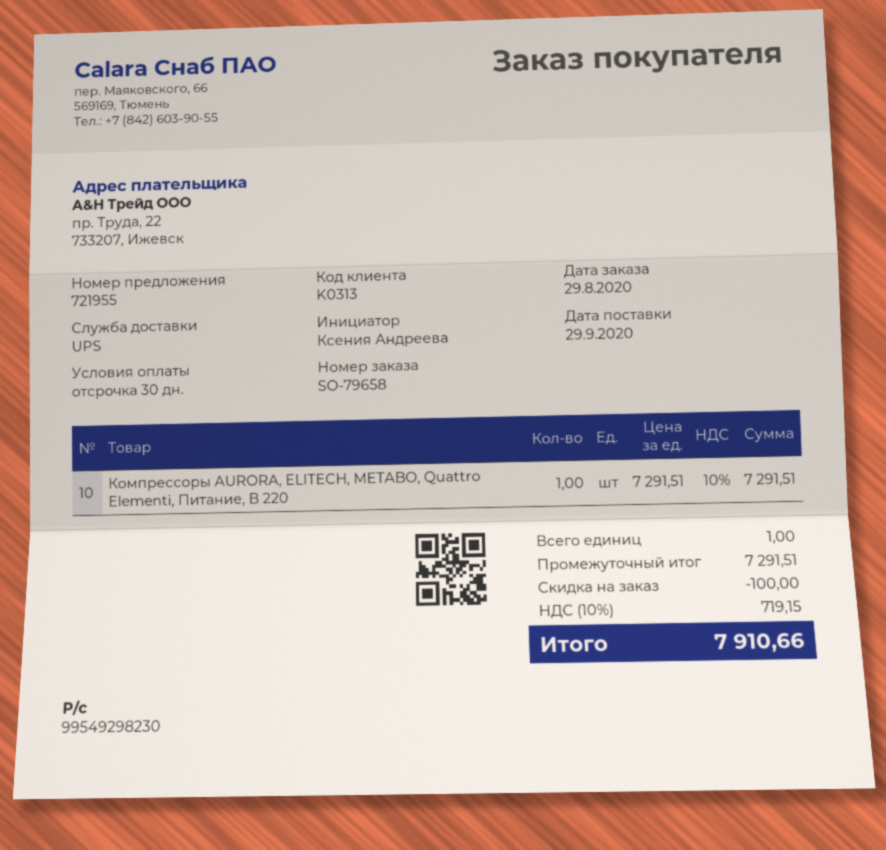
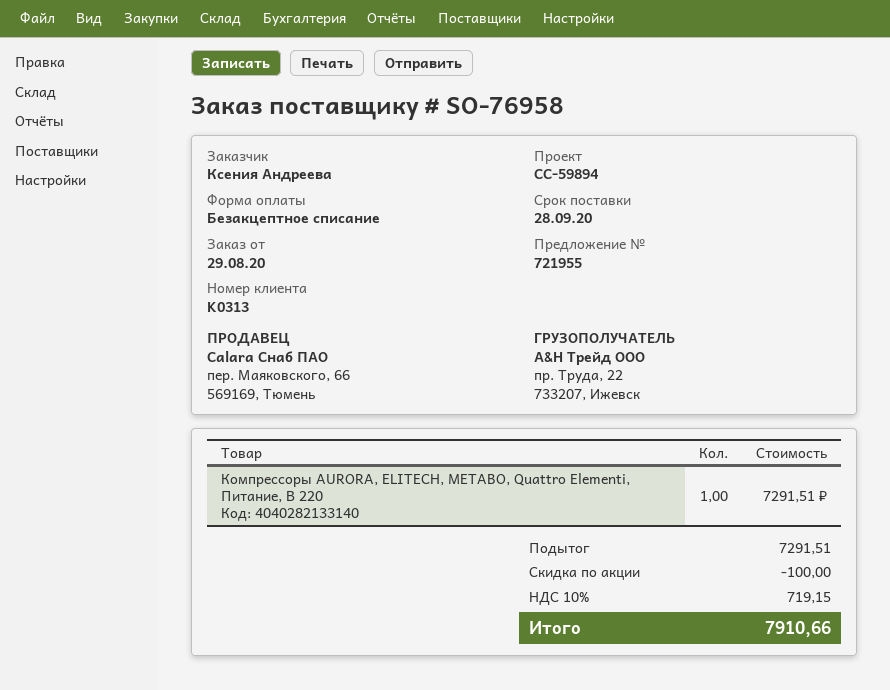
order number: SO-79658 -> SO-76958
delivery date: 2020-09-29 -> 2020-09-28

